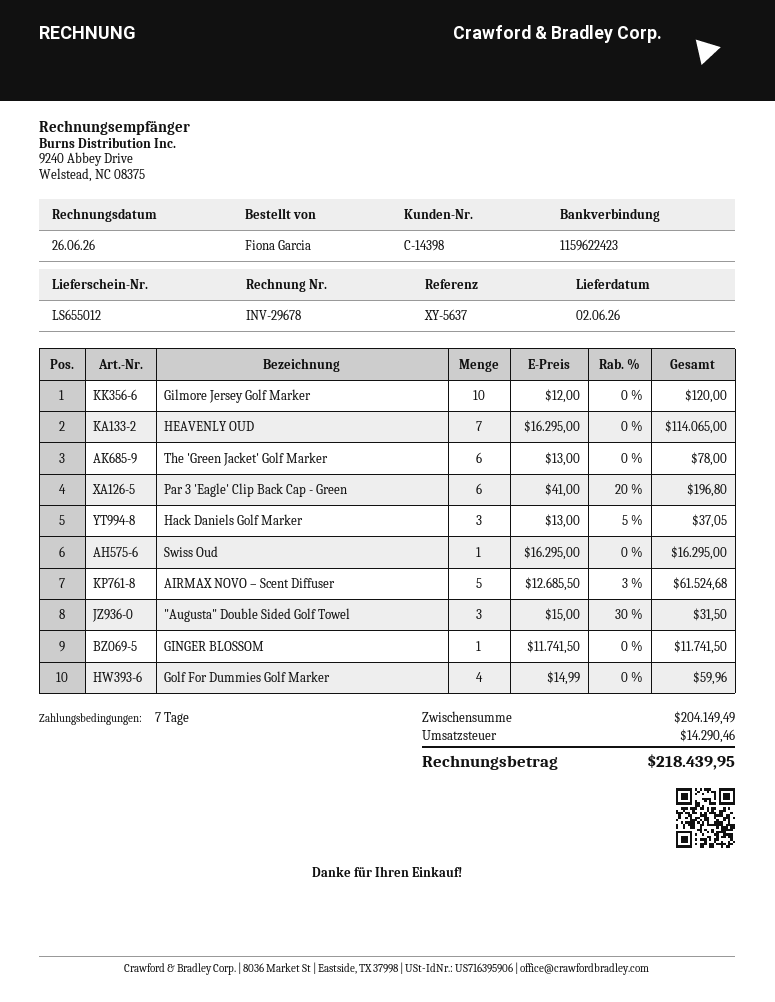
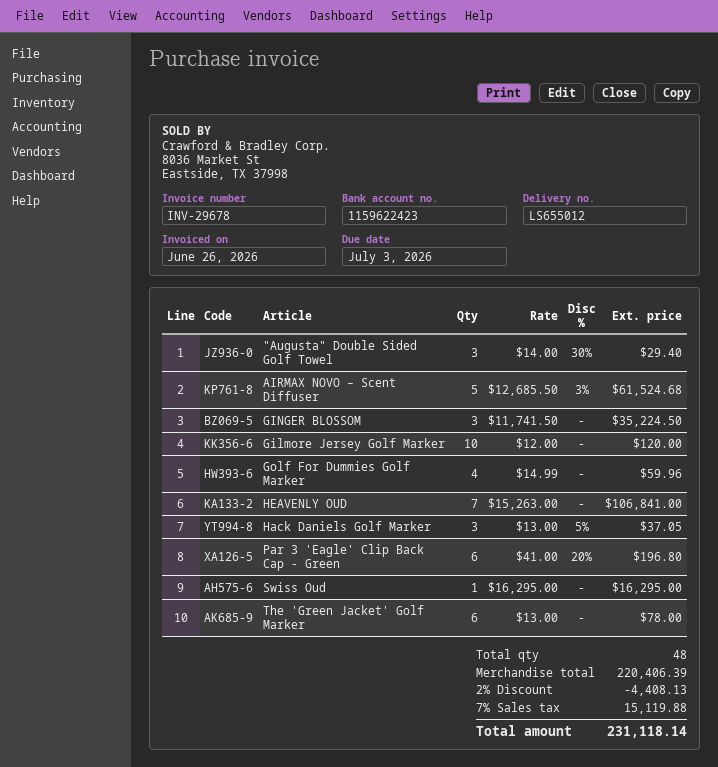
HEAVENLY OUD: 7 x 16295.00 = 114065.00 -> 7 x 15263.00 = 106841.00
"Augusta" Double Sided Golf Towel: 3 x 15.00 - 30% = 31.50 -> 3 x 14.00 - 30% = 29.40
GINGER BLOSSOM: 1 x 11741.50 = 11741.50 -> 3 x 11741.50 = 35224.50
subtotal: 204149.49 -> 220406.39
discount: none -> 2% = 4408.13
tax: 14290.46 -> 15119.88
total: 218439.95 -> 231118.14

